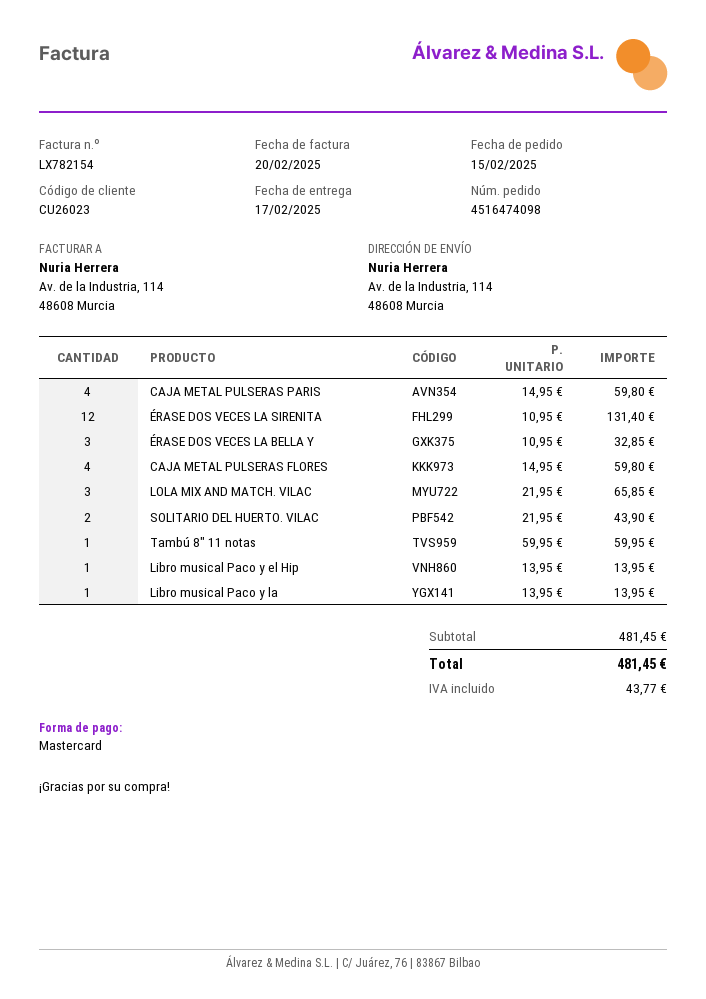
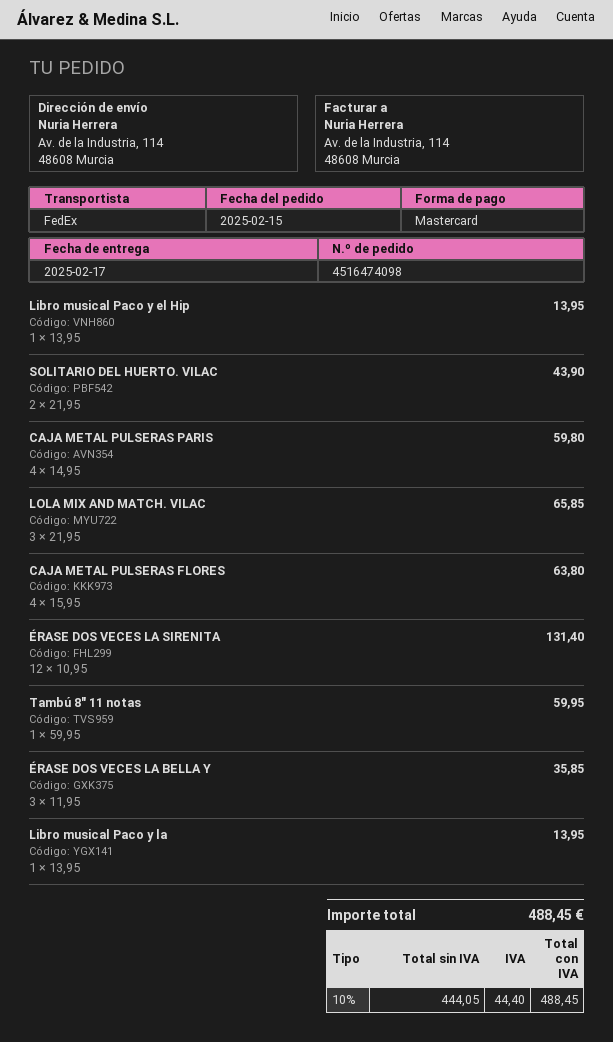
ÉRASE DOS VECES LA BELLA Y: 3 x 10.95 = 32.85 -> 3 x 11.95 = 35.85
CAJA METAL PULSERAS FLORES: 4 x 14.95 = 59.80 -> 4 x 15.95 = 63.80
tax: 43.77 -> 44.40
total: 481.45 -> 488.45

